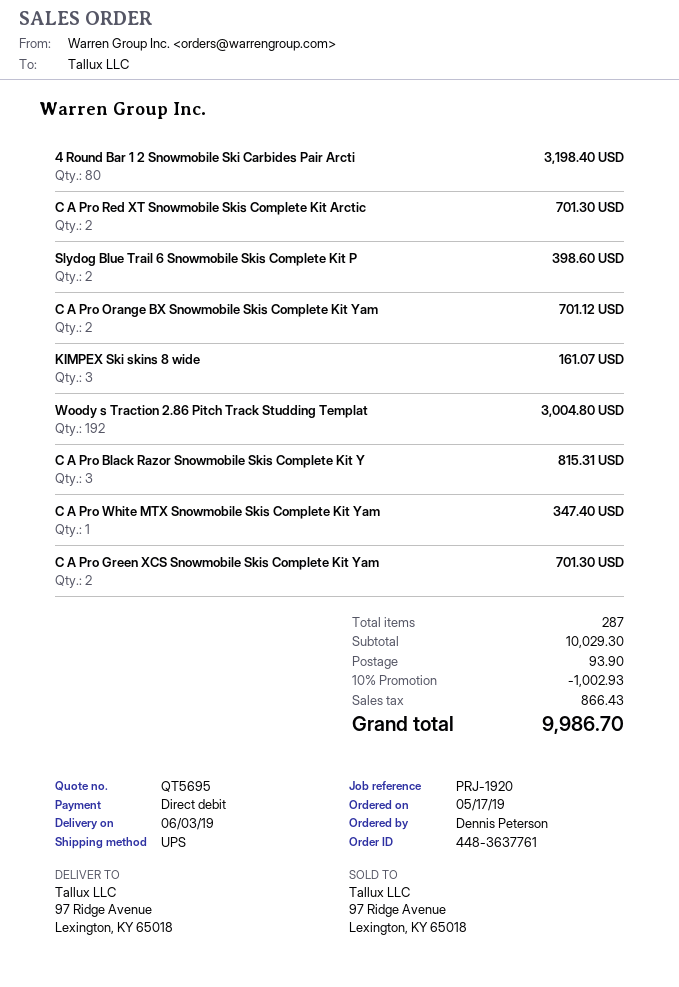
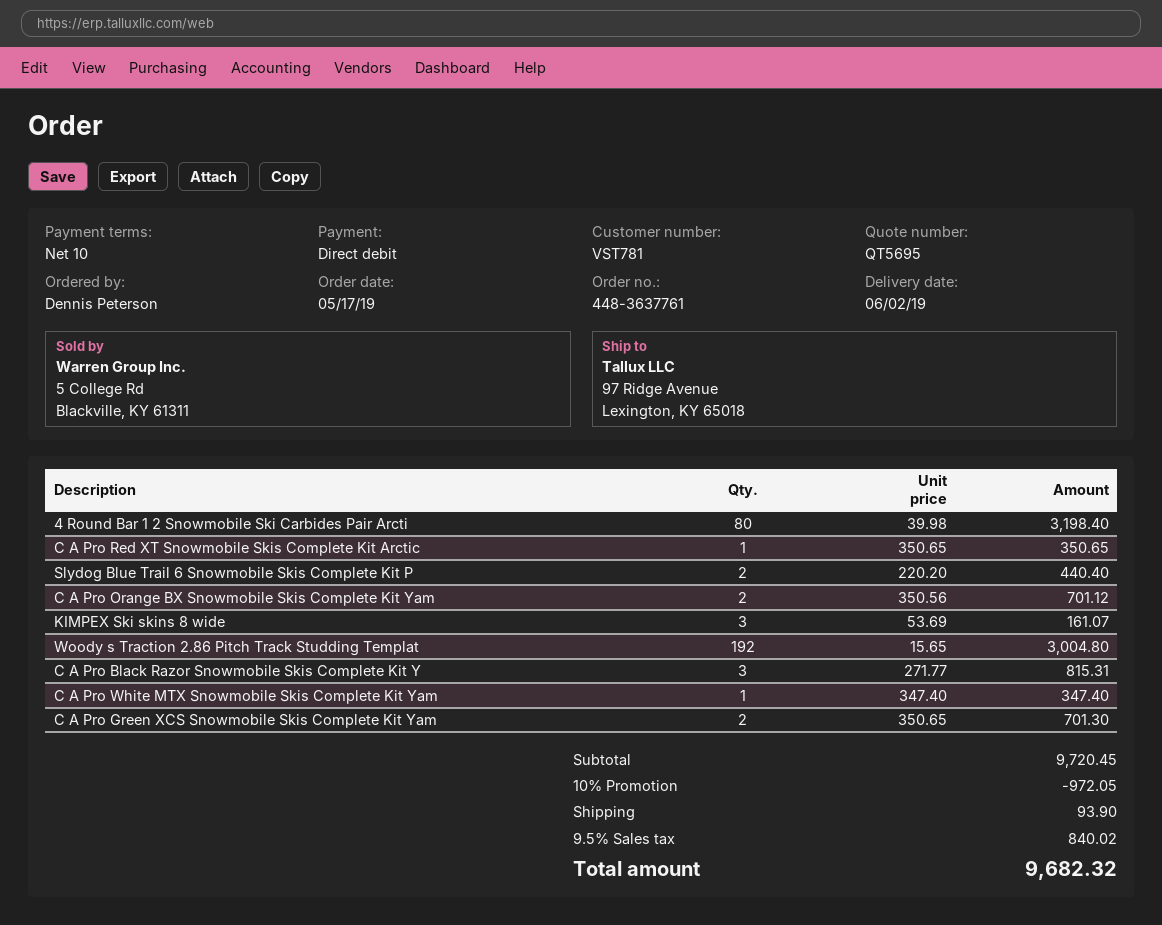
delivery date: 2019-06-03 -> 2019-06-02
C A Pro Red XT Snowmobile Skis Complete Kit Arctic: 2 for 701.30 -> 1 for 350.65
Slydog Blue Trail 6 Snowmobile Skis Complete Kit P: 2 for 398.60 -> 2 for 440.40
subtotal: 10029.30 -> 9720.45
discount: 10% = 1002.93 -> 10% = 972.05
tax: 866.43 -> 840.02
total: 9986.70 -> 9682.32

